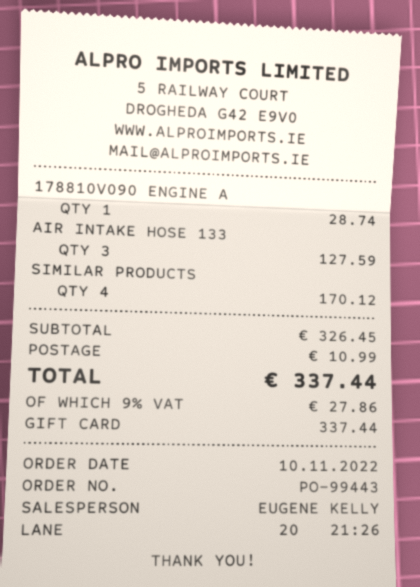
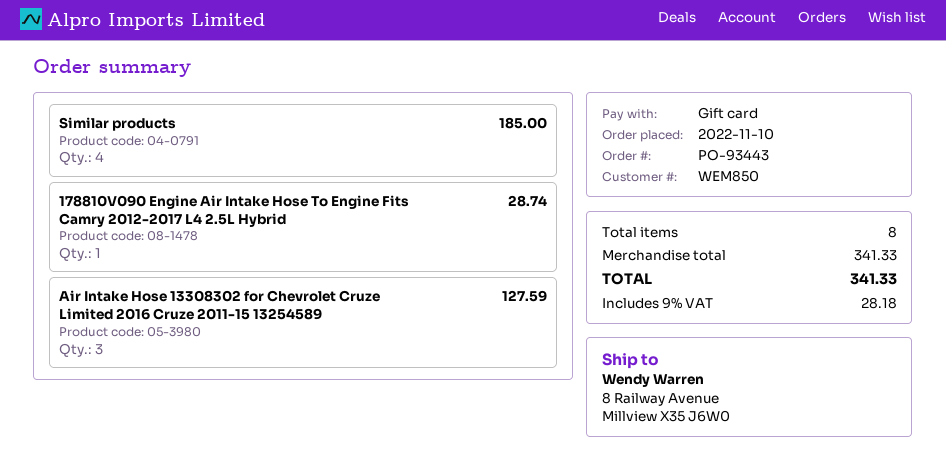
order number: PO-99443 -> PO-93443
SIMILAR PRODUCTS: 4 for 170.12 -> 4 for 185.00
subtotal: 326.45 -> 341.33
shipping: 10.99 -> none
tax: 9% = 27.86 -> 9% = 28.18
total: 337.44 -> 341.33

